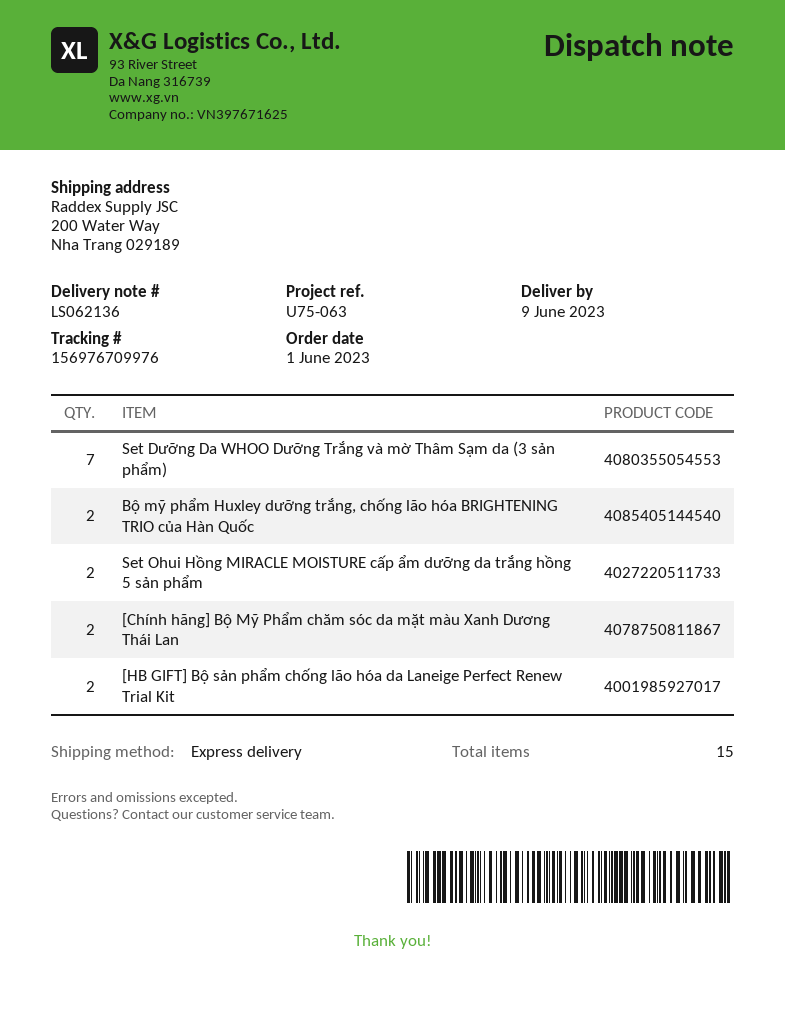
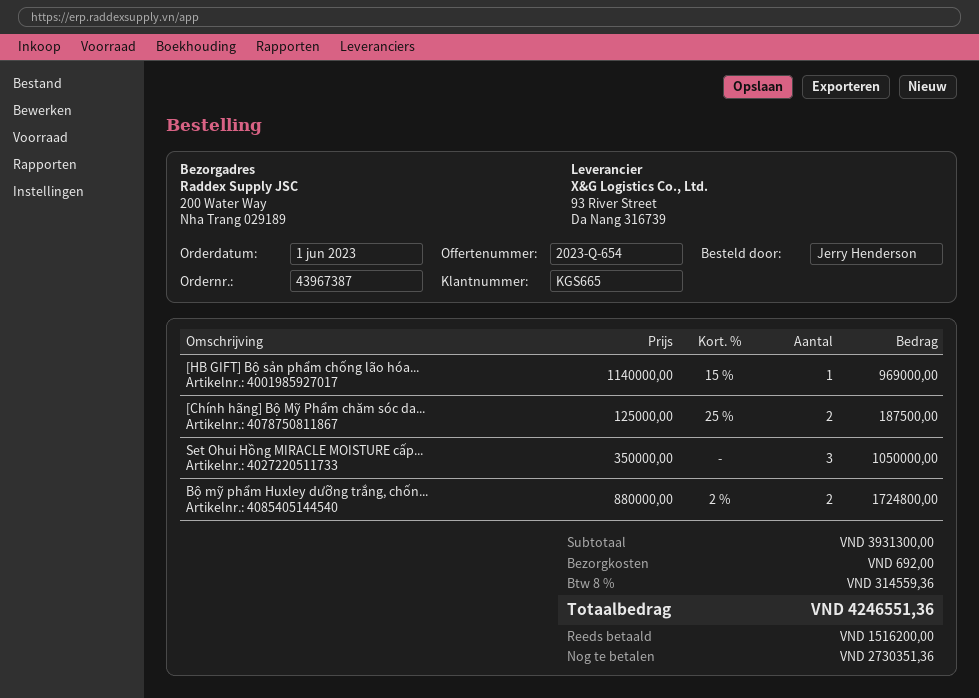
Set Dưỡng Da WHOO Dưỡng Trắng và mờ Thâm Sạm da (3 sản phẩm): 7 -> none
Set Ohui Hồng MIRACLE MOISTURE cấp ẩm dưỡng da trắng hồng 5 sản phẩm: 2 -> 3
[HB GIFT] Bộ sản phẩm chống lão hóa da Laneige Perfect Renew Trial Kit: 2 -> 1

